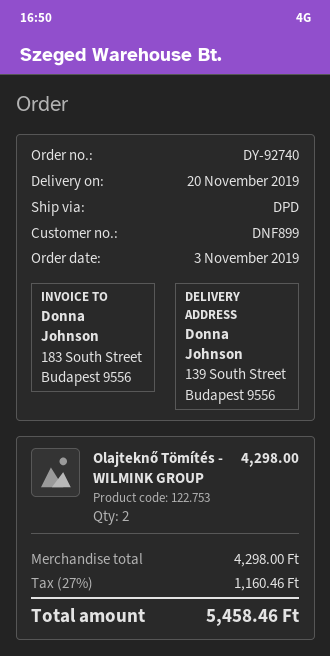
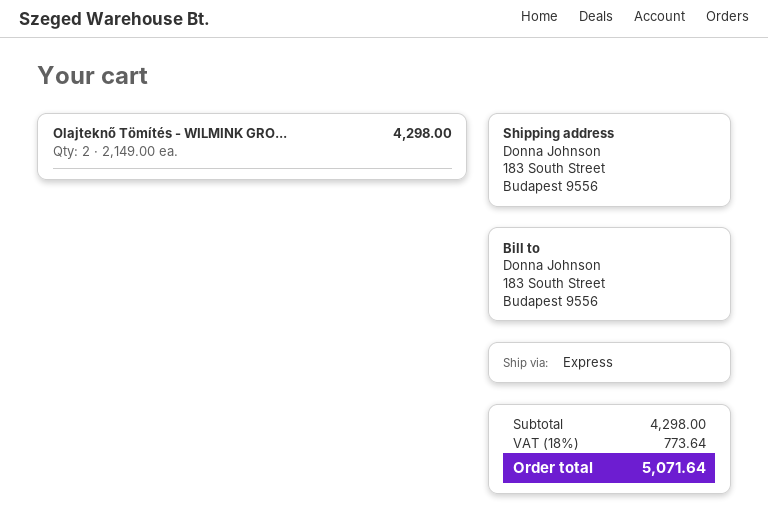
shipping method: DPD -> express
ship to: 139 South Street, Budapest 9556 -> 183 South Street, Budapest 9556
tax: 27% = 1160.46 -> 18% = 773.64
total: 5458.46 -> 5071.64

